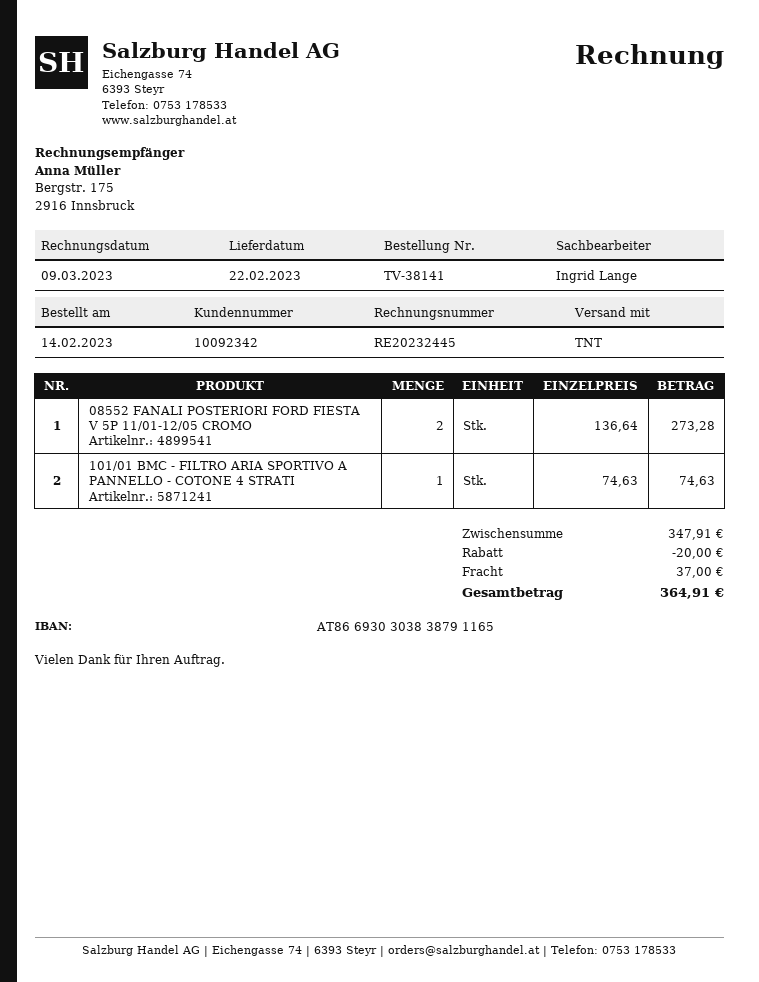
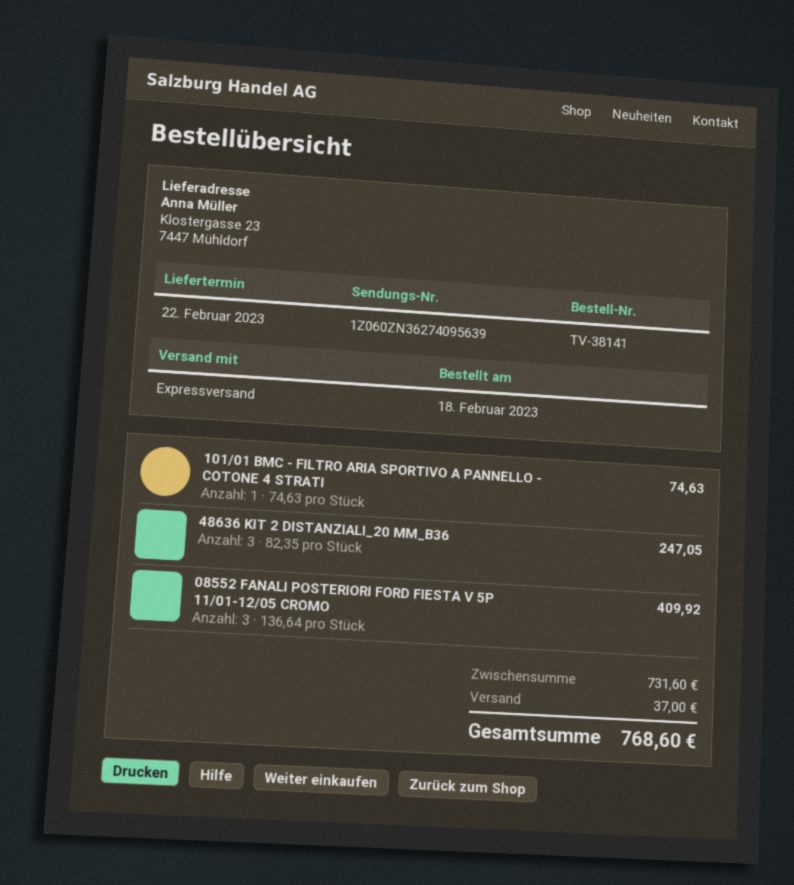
order date: 2023-02-14 -> 2023-02-18
shipping method: TNT -> express
08552 FANALI POSTERIORI FORD FIESTA V 5P 11/01-12/05 CROMO: 2 x 136.64 = 273.28 -> 3 x 136.64 = 409.92
48636 KIT 2 DISTANZIALI_20 MM_B36: none -> 3 x 82.35 = 247.05
subtotal: 347.91 -> 731.60
discount: 20.00 -> none
total: 364.91 -> 768.60

